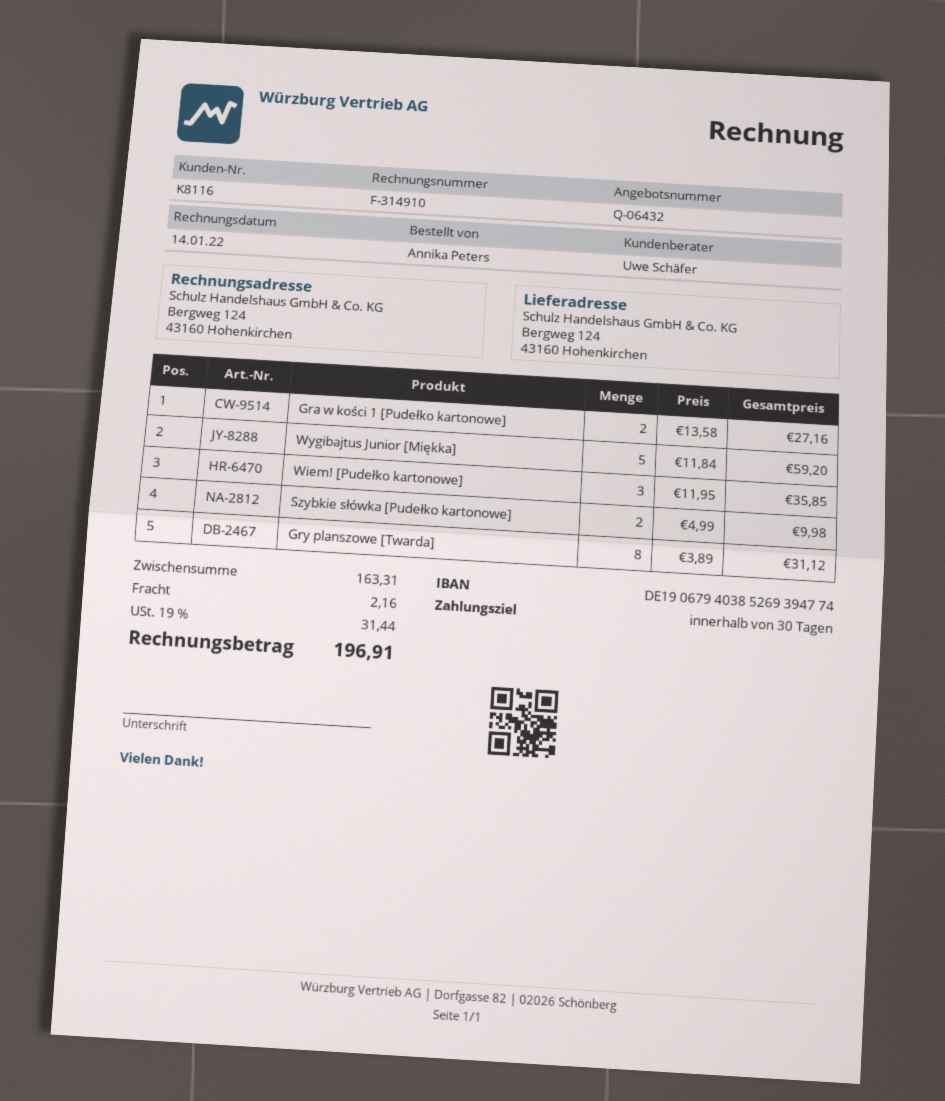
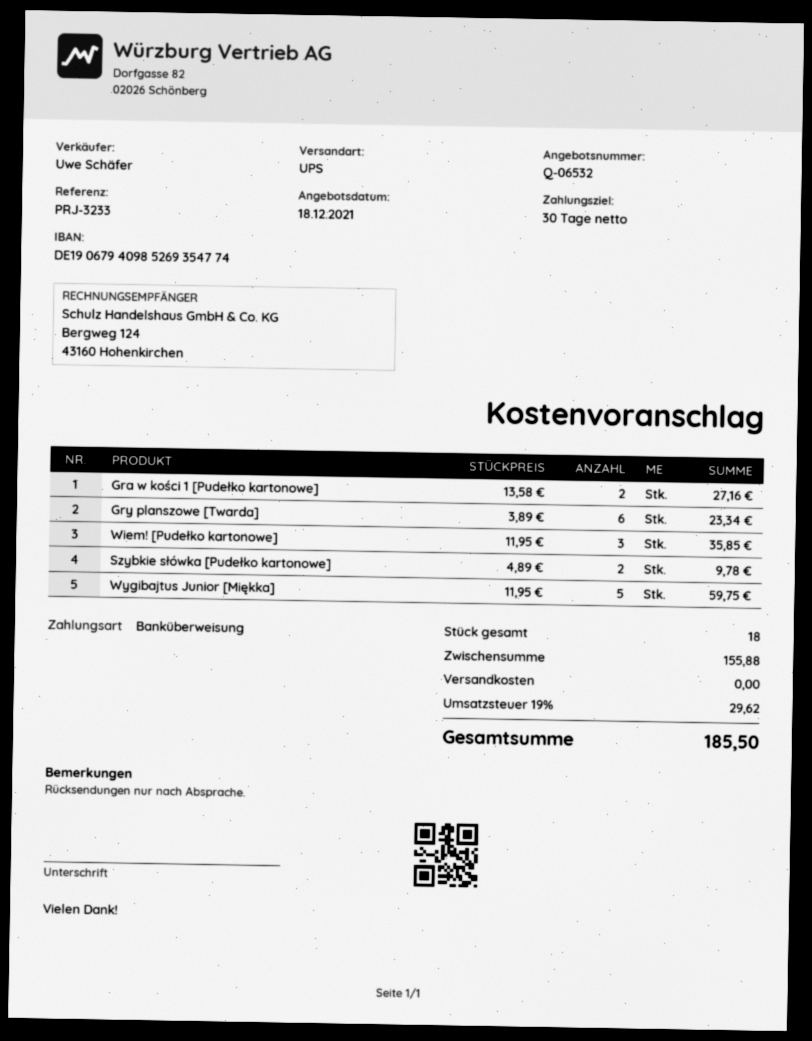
quote number: Q-06432 -> Q-06532
bank account: DE19067940385269394774 -> DE19067940985269354774
Wygibajtus Junior [Miękka]: 5 x 11.84 = 59.20 -> 5 x 11.95 = 59.75
Szybkie słówka [Pudełko kartonowe]: 2 x 4.99 = 9.98 -> 2 x 4.89 = 9.78
Gry planszowe [Twarda]: 8 x 3.89 = 31.12 -> 6 x 3.89 = 23.34
subtotal: 163.31 -> 155.88
shipping: 2.16 -> 0.00
tax: 19% = 31.44 -> 19% = 29.62
total: 196.91 -> 185.50

